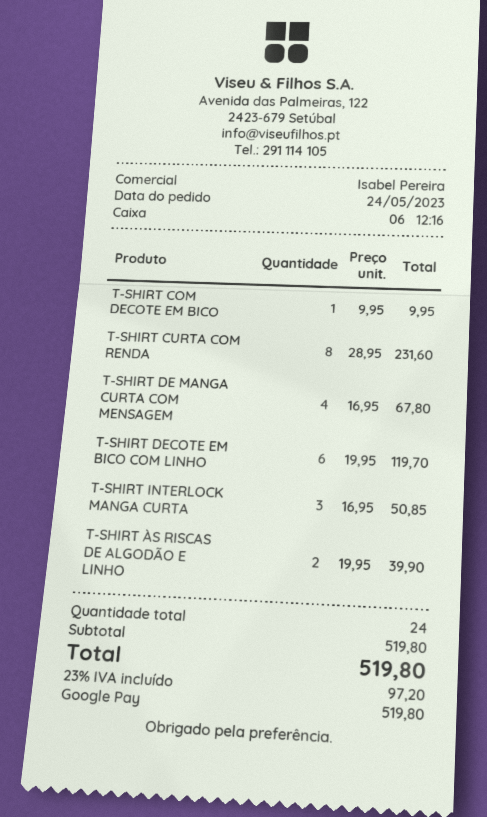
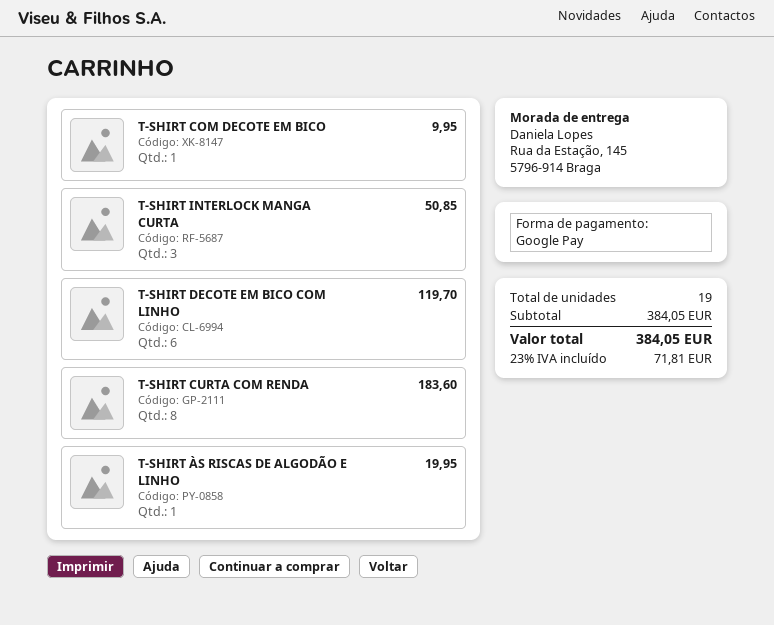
T-SHIRT CURTA COM RENDA: 8 for 231.60 -> 8 for 183.60
T-SHIRT DE MANGA CURTA COM MENSAGEM: 4 for 67.80 -> none
T-SHIRT ÀS RISCAS DE ALGODÃO E LINHO: 2 for 39.90 -> 1 for 19.95
total quantity: 24 -> 19
subtotal: 519.80 -> 384.05
tax: 23% = 97.20 -> 23% = 71.81
total: 519.80 -> 384.05

